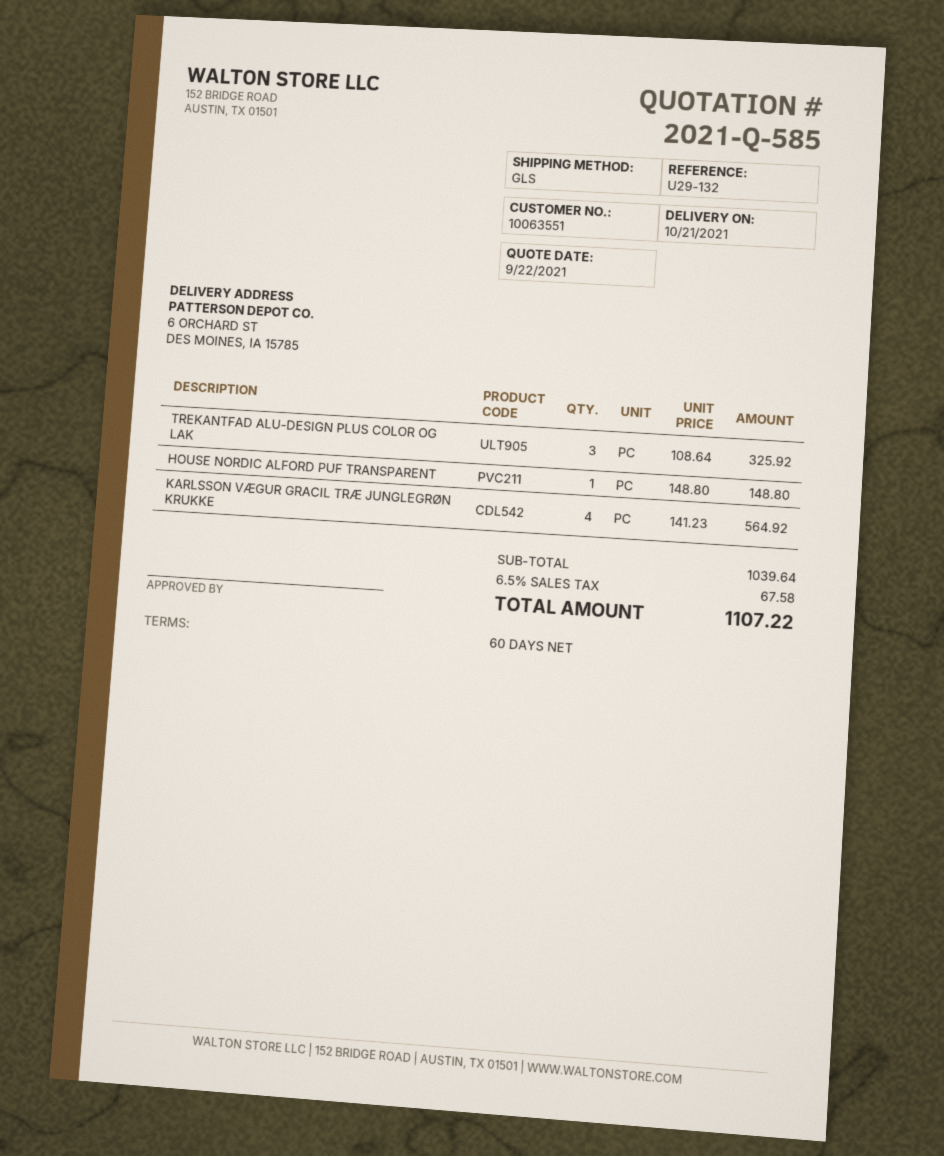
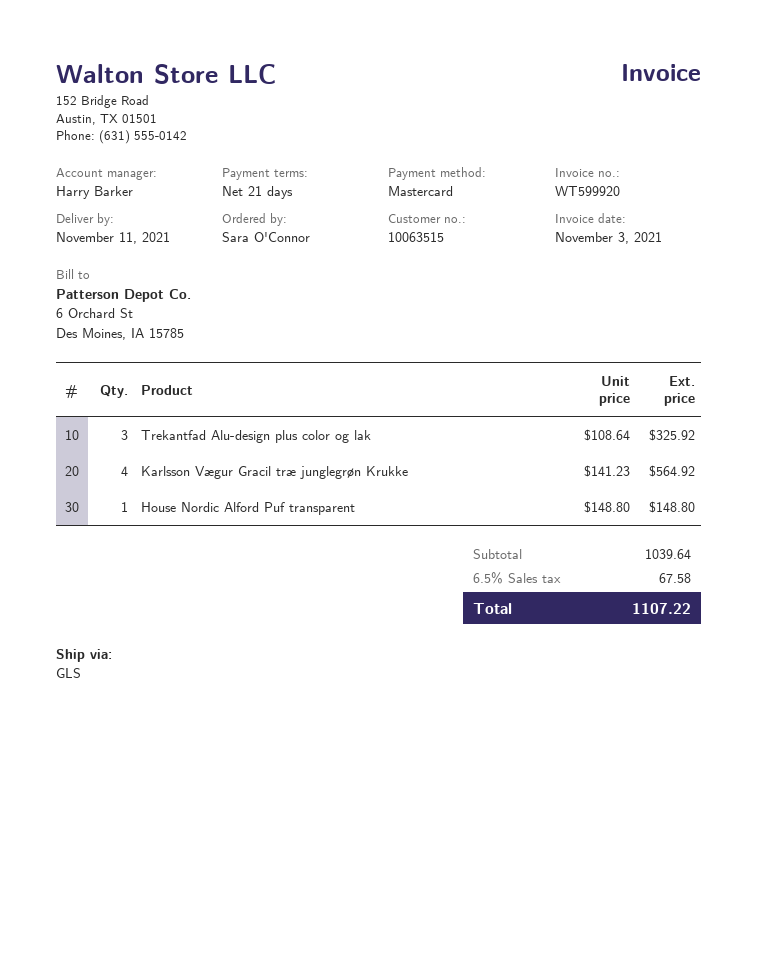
delivery date: 2021-10-21 -> 2021-11-11
payment terms: 60 days -> 21 days
customer number: 10063551 -> 10063515

